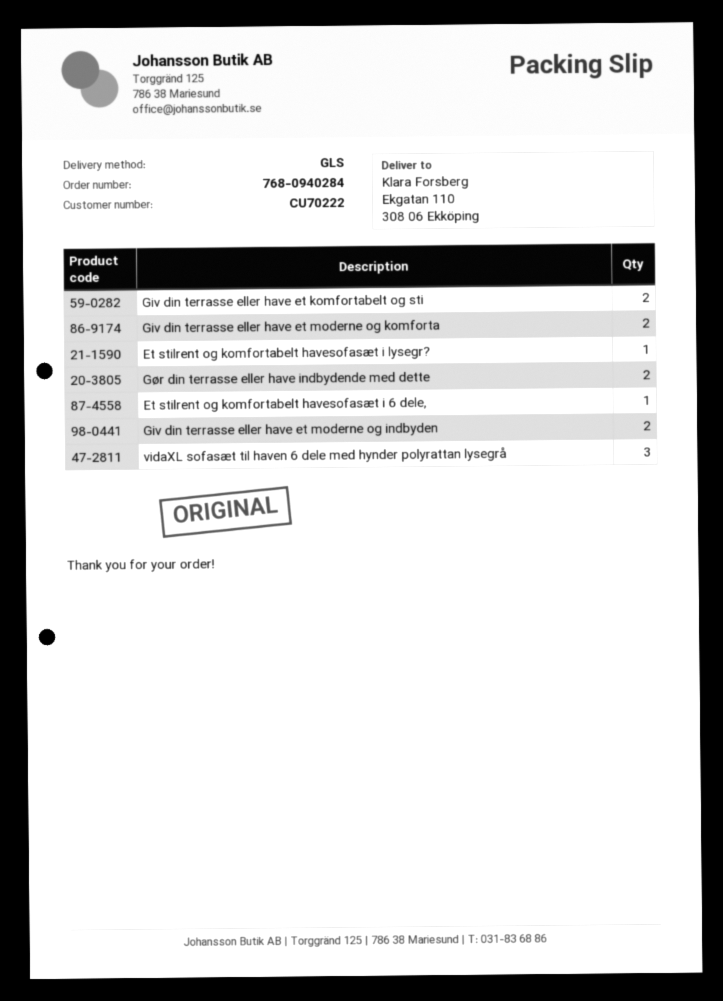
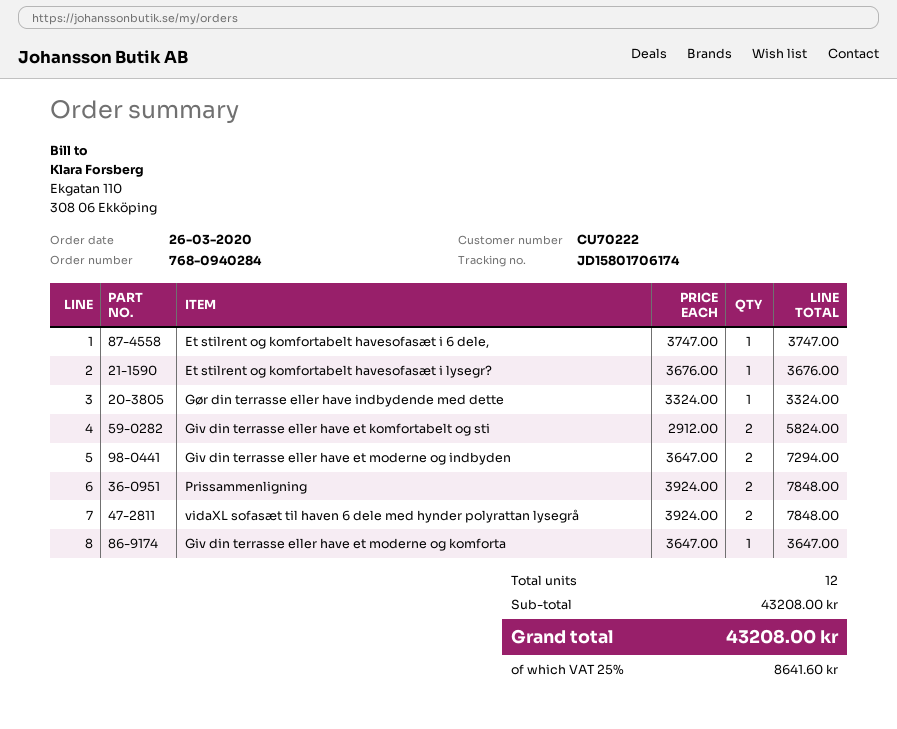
Giv din terrasse eller have et moderne og komforta: 2 -> 1
Gør din terrasse eller have indbydende med dette: 2 -> 1
vidaXL sofasæt til haven 6 dele med hynder polyrattan lysegrå: 3 -> 2
Prissammenligning: none -> 2

